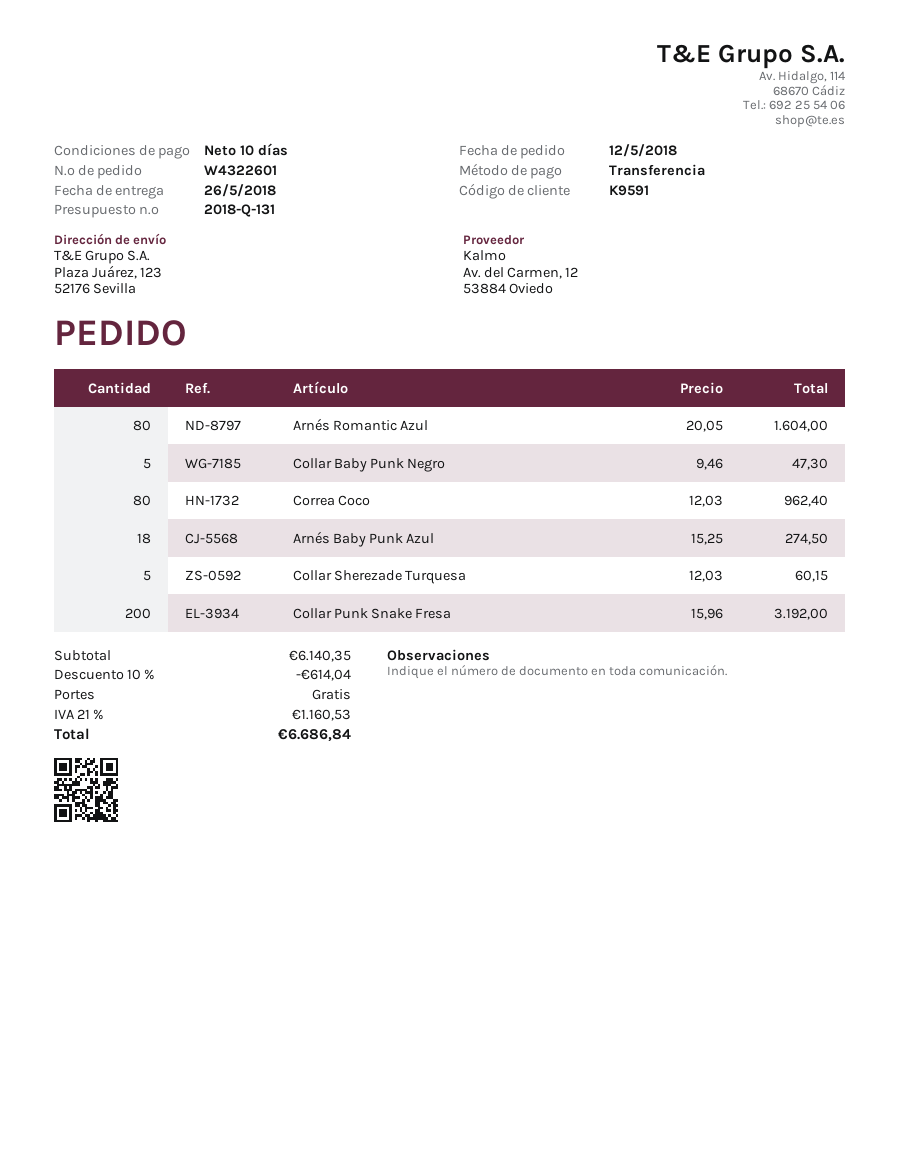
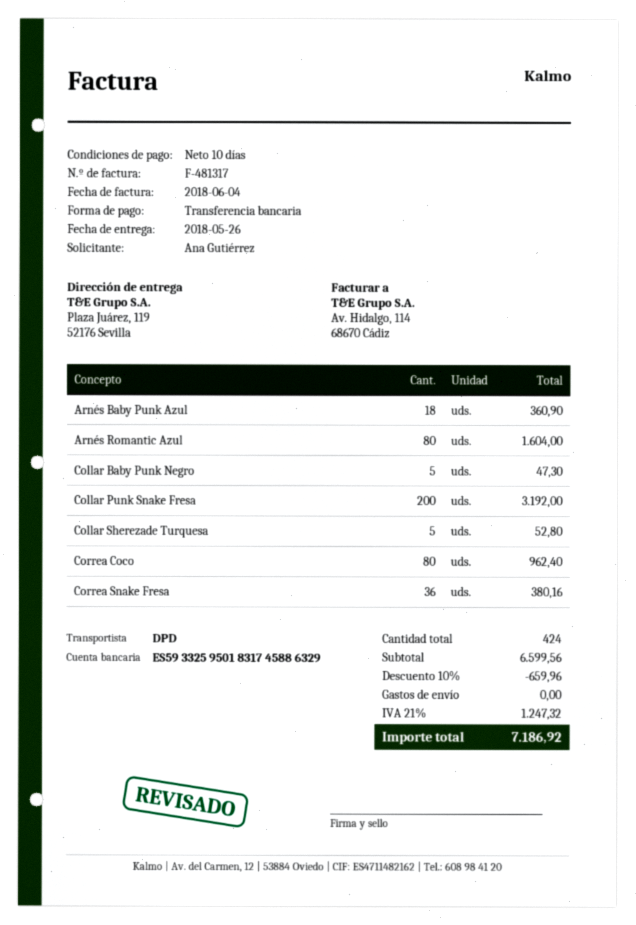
ship to: Plaza Juárez, 123, 52176 Sevilla -> Plaza Juárez, 119, 52176 Sevilla
Arnés Baby Punk Azul: 18 for 274.50 -> 18 for 360.90
Collar Sherezade Turquesa: 5 for 60.15 -> 5 for 52.80
Correa Snake Fresa: none -> 36 for 380.16
subtotal: 6140.35 -> 6599.56
discount: 10% = 614.04 -> 10% = 659.96
tax: 21% = 1160.53 -> 21% = 1247.32
total: 6686.84 -> 7186.92

